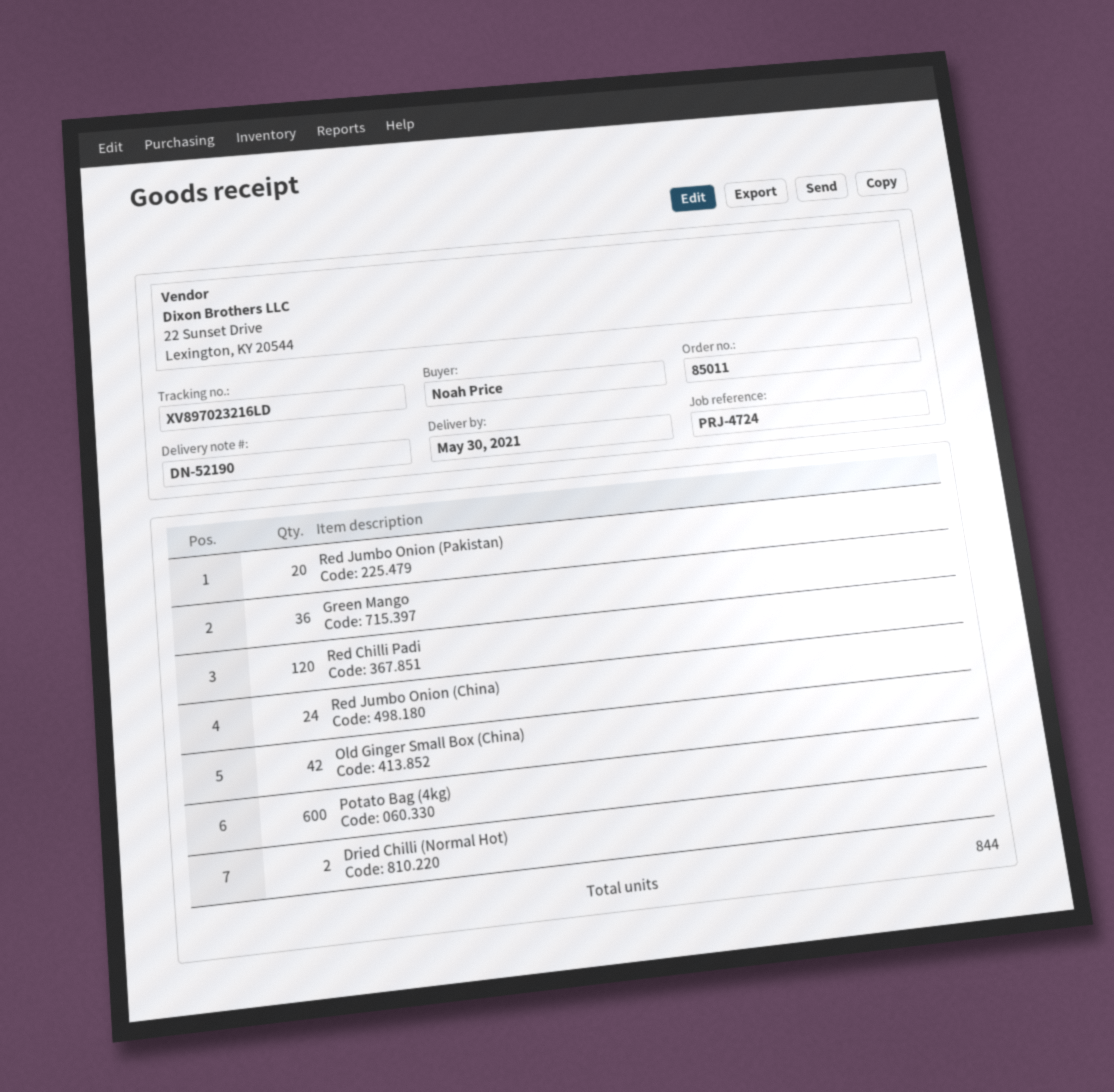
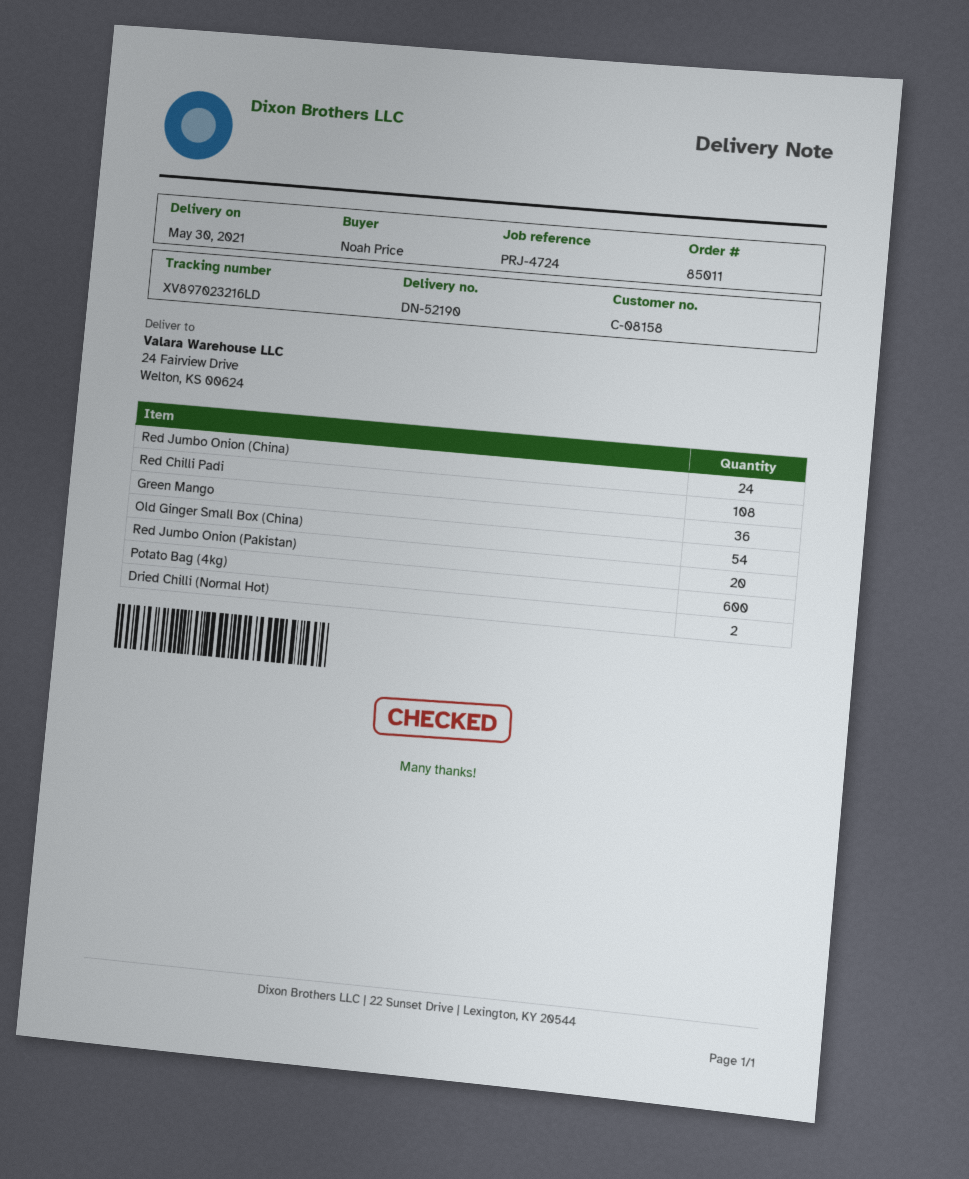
Red Chilli Padi: 120 -> 108
Old Ginger Small Box (China): 42 -> 54

